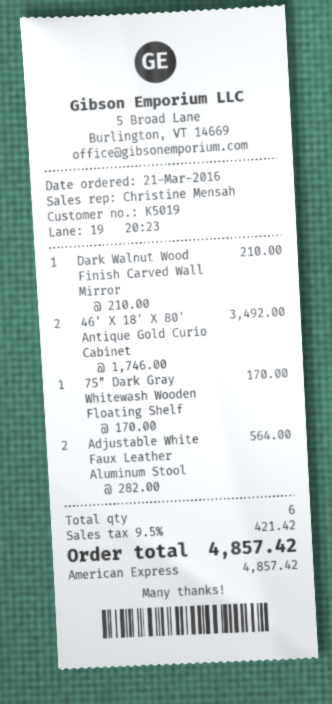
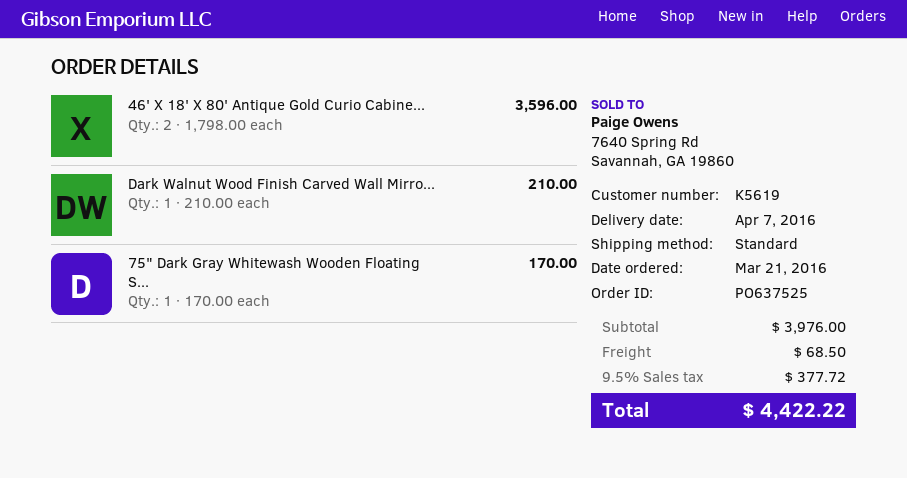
customer number: K5019 -> K5619
46' X 18' X 80' Antique Gold Curio Cabinet: 2 x 1746.00 = 3492.00 -> 2 x 1798.00 = 3596.00
Adjustable White Faux Leather Aluminum Stool: 2 x 282.00 = 564.00 -> none
shipping: none -> 68.50
tax: 9.5% = 421.42 -> 9.5% = 377.72
total: 4857.42 -> 4422.22

